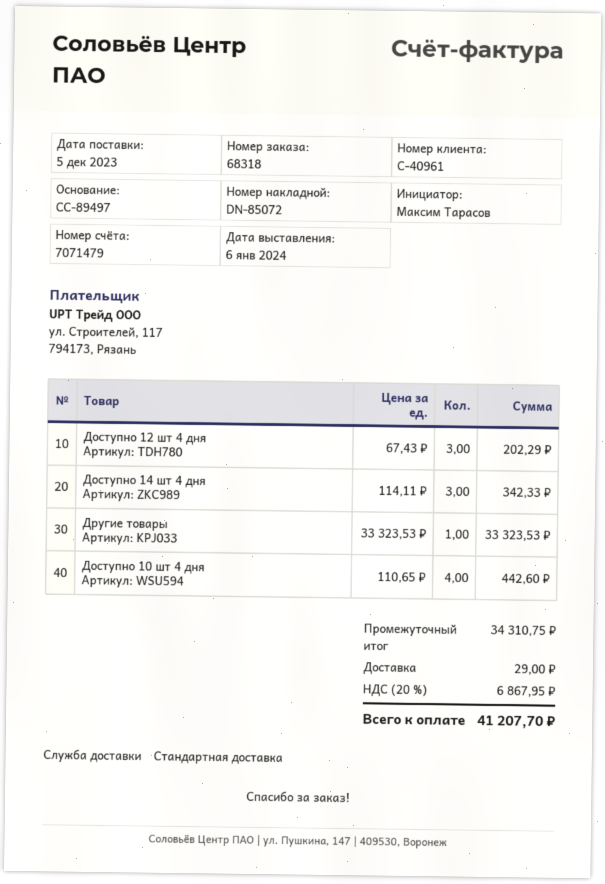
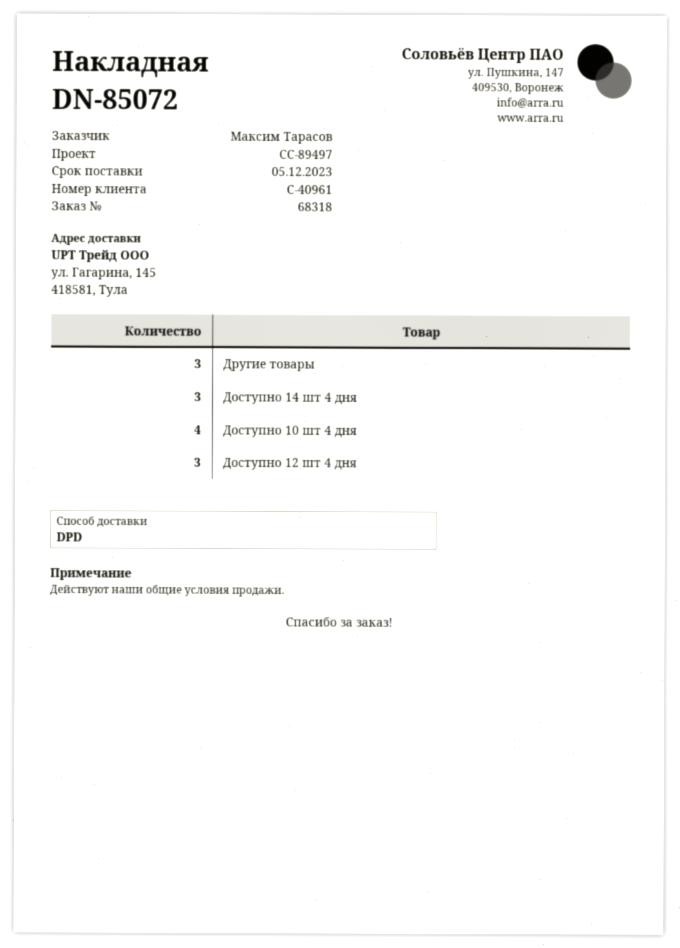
shipping method: standard -> DPD
Другие товары: 1 -> 3

